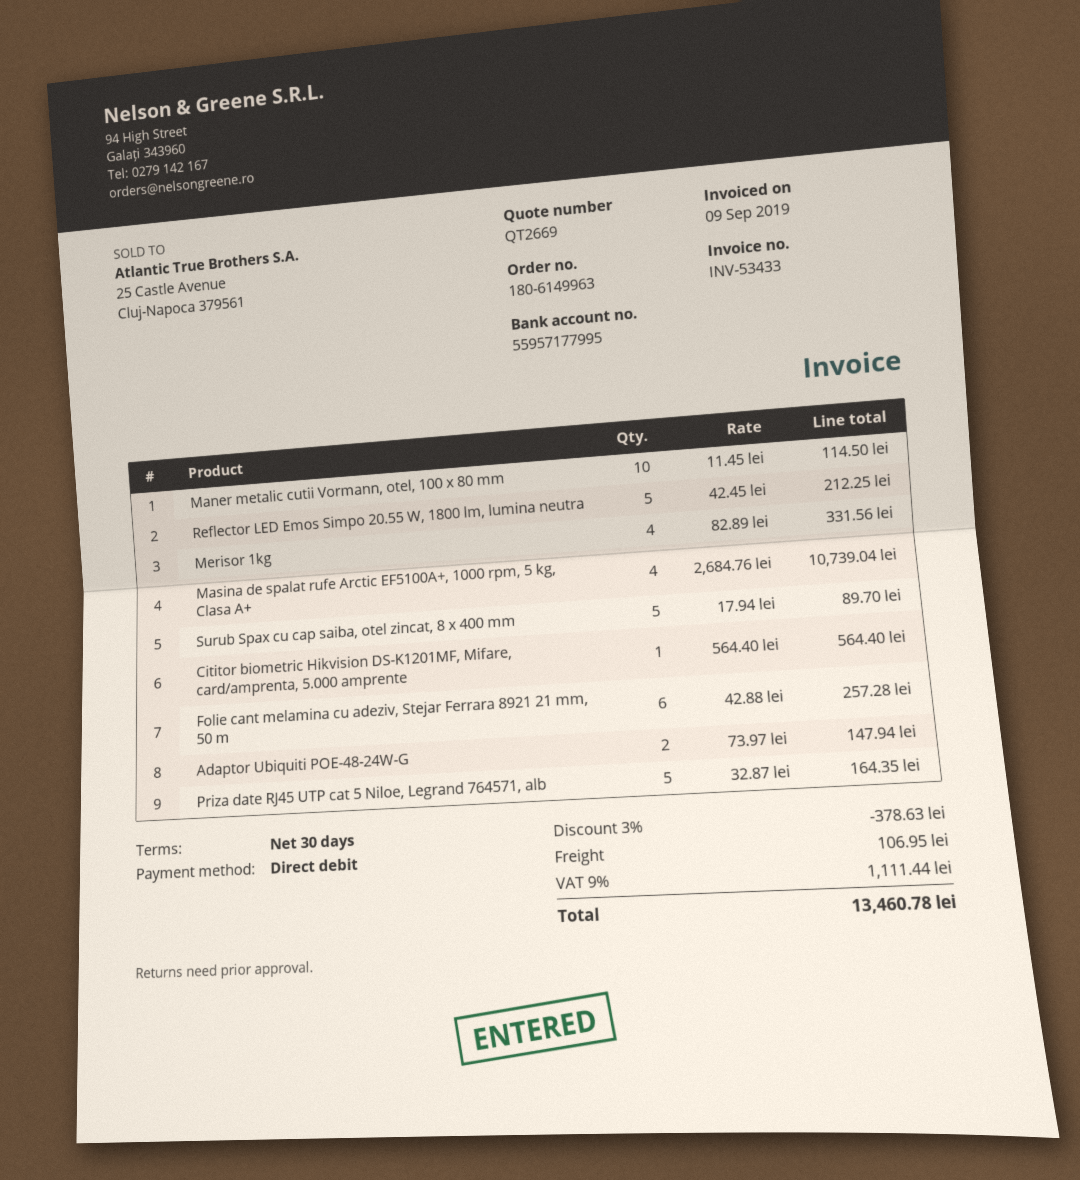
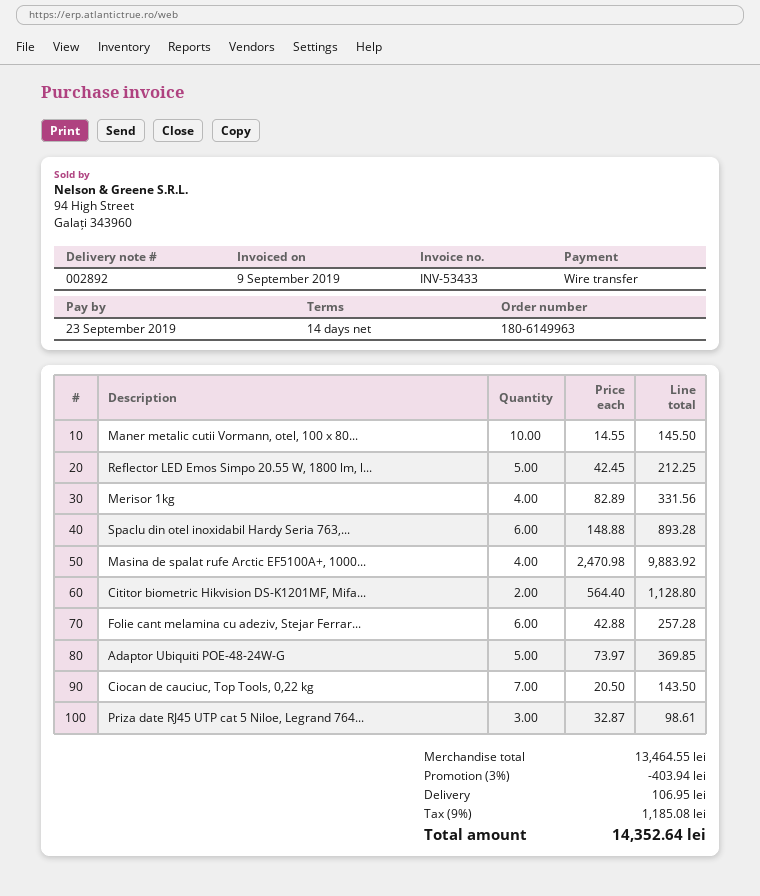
payment terms: 30 days -> 14 days
payment method: direct debit -> bank transfer
Maner metalic cutii Vormann, otel, 100 x 80 mm: 10 x 11.45 = 114.50 -> 10 x 14.55 = 145.50
Masina de spalat rufe Arctic EF5100A+, 1000 rpm, 5 kg, Clasa A+: 4 x 2684.76 = 10739.04 -> 4 x 2470.98 = 9883.92
Surub Spax cu cap saiba, otel zincat, 8 x 400 mm: 5 x 17.94 = 89.70 -> none
Cititor biometric Hikvision DS-K1201MF, Mifare, card/amprenta, 5.000 amprente: 1 x 564.40 = 564.40 -> 2 x 564.40 = 1128.80
Adaptor Ubiquiti POE-48-24W-G: 2 x 73.97 = 147.94 -> 5 x 73.97 = 369.85
Priza date RJ45 UTP cat 5 Niloe, Legrand 764571, alb: 5 x 32.87 = 164.35 -> 3 x 32.87 = 98.61
Spaclu din otel inoxidabil Hardy Seria 763,...: none -> 6 x 148.88 = 893.28
Ciocan de cauciuc, Top Tools, 0,22 kg: none -> 7 x 20.50 = 143.50
discount: 3% = 378.63 -> 3% = 403.94
tax: 9% = 1111.44 -> 9% = 1185.08
total: 13460.78 -> 14352.64

